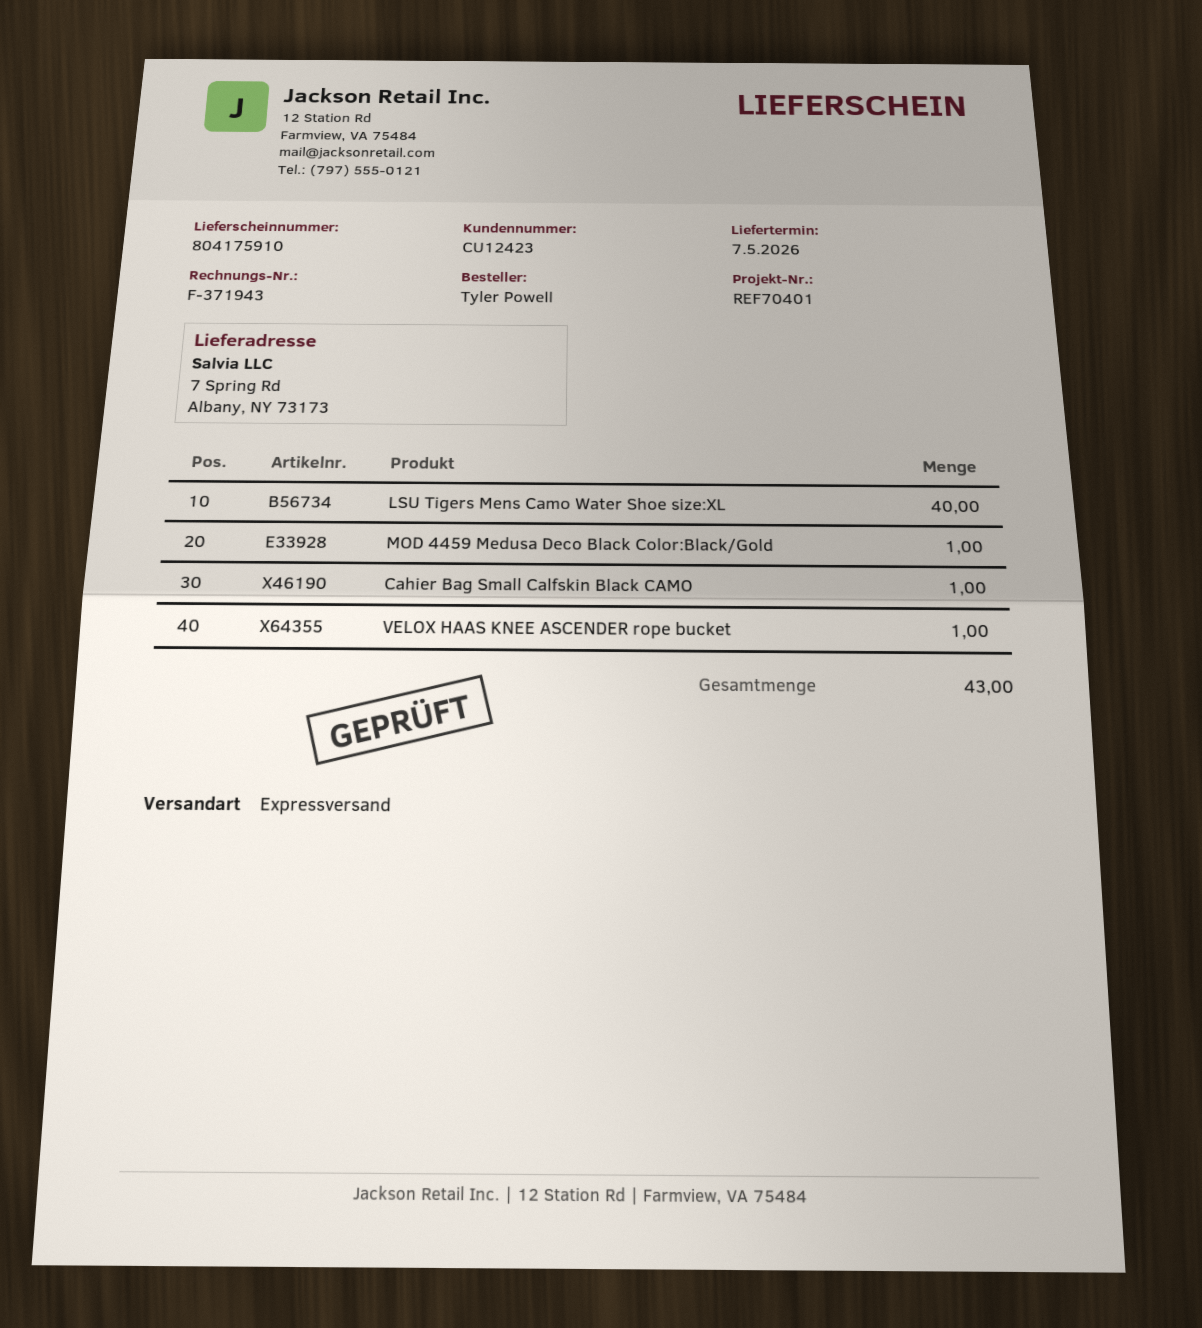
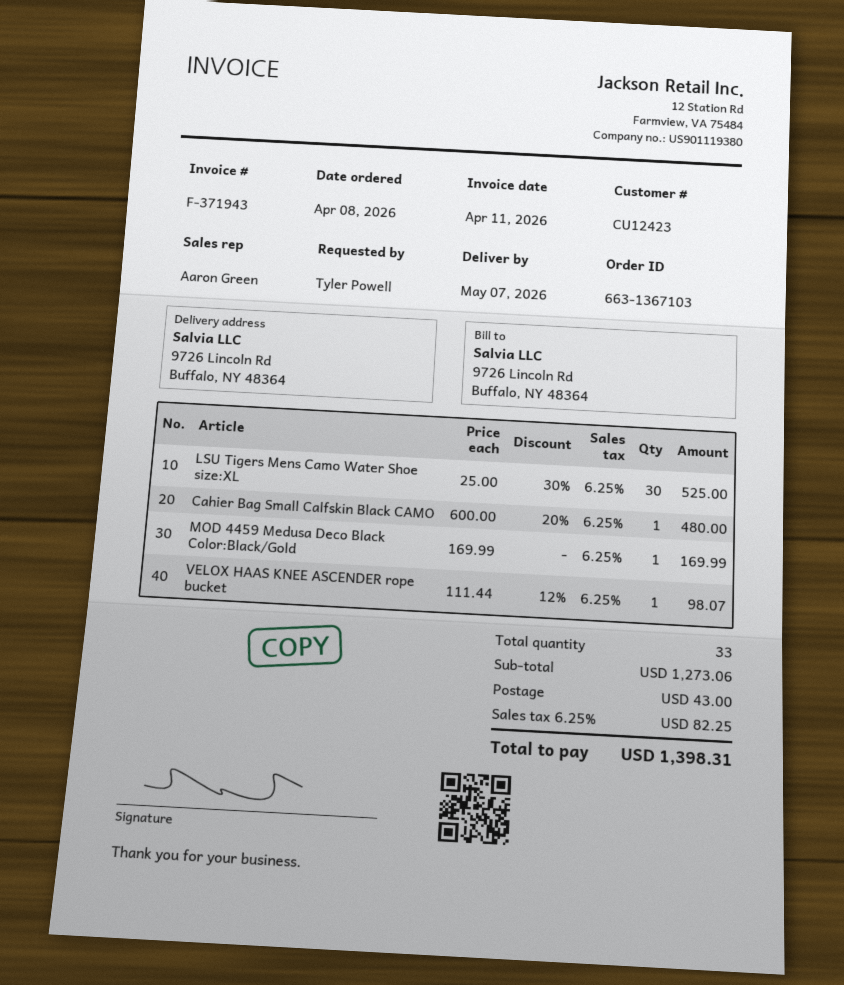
ship to: 7 Spring Rd, Albany, NY 73173 -> 9726 Lincoln Rd, Buffalo, NY 48364
LSU Tigers Mens Camo Water Shoe size:XL: 40 -> 30
total quantity: 43 -> 33

